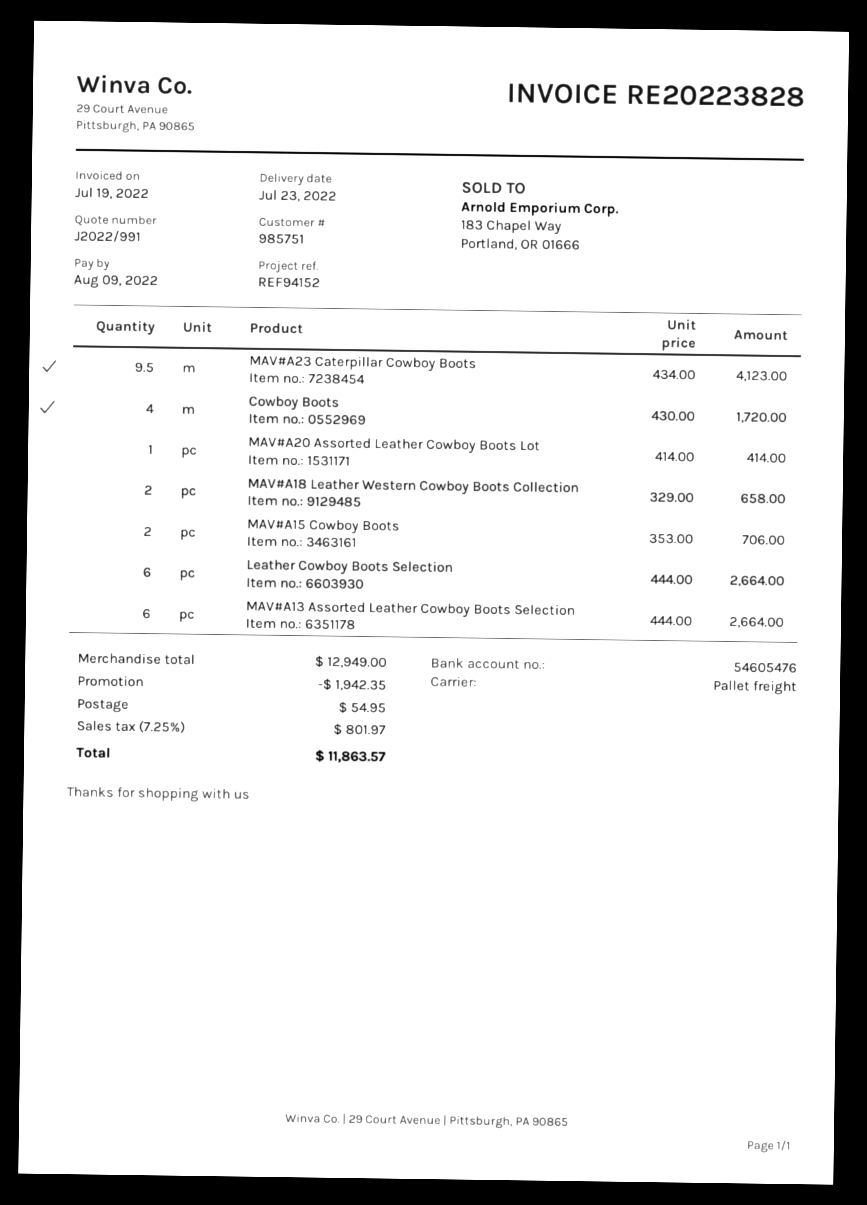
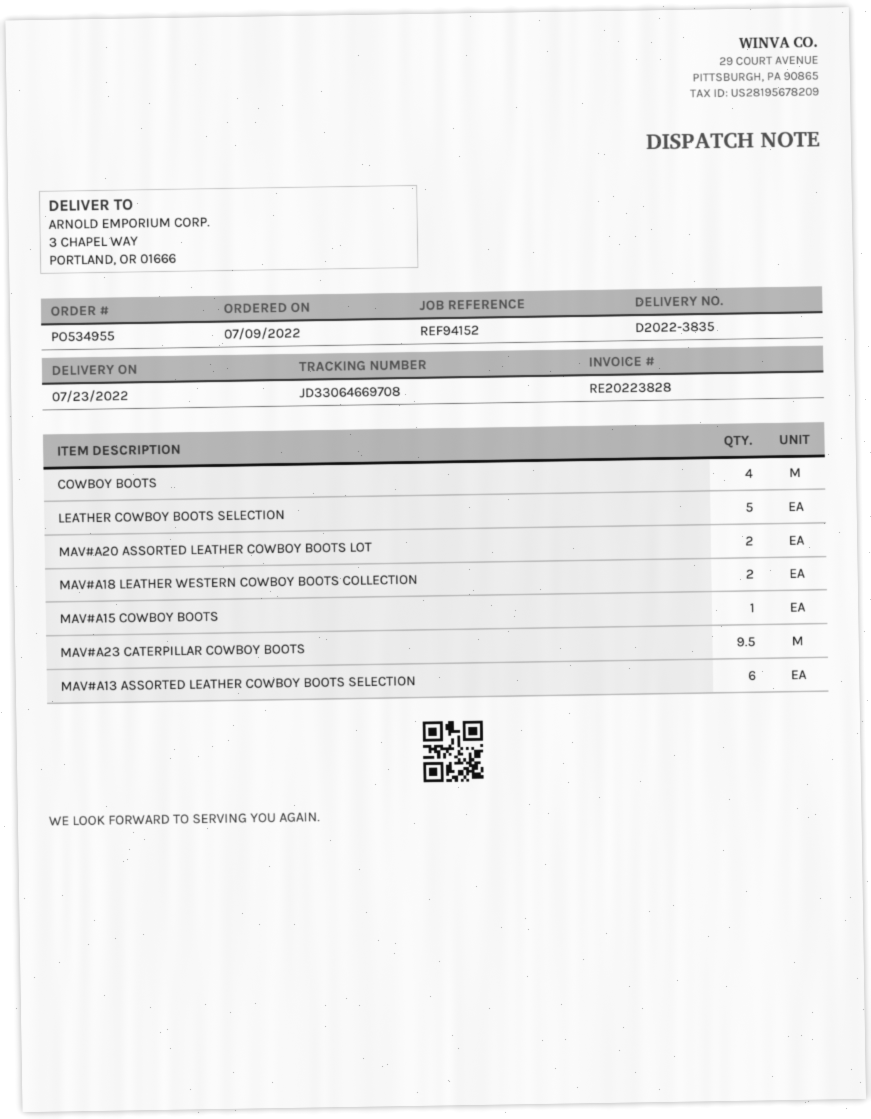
MAV#A20 Assorted Leather Cowboy Boots Lot: 1 -> 2
MAV#A15 Cowboy Boots: 2 -> 1
Leather Cowboy Boots Selection: 6 -> 5

